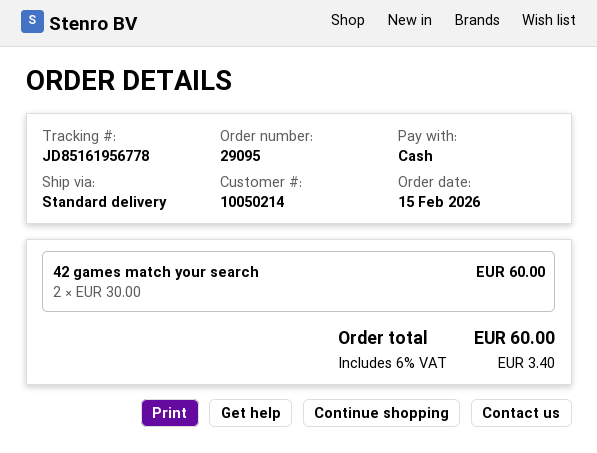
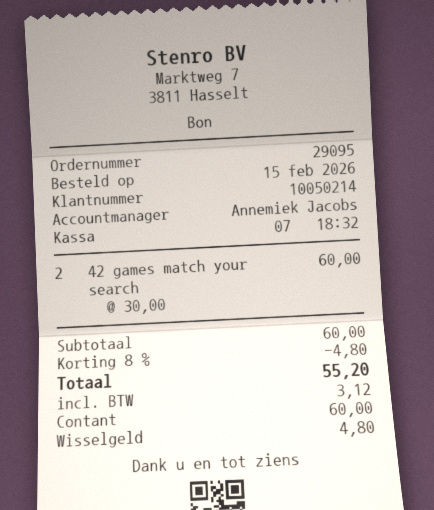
discount: none -> 8% = 4.80
tax: 3.40 -> 3.12
total: 60.00 -> 55.20

